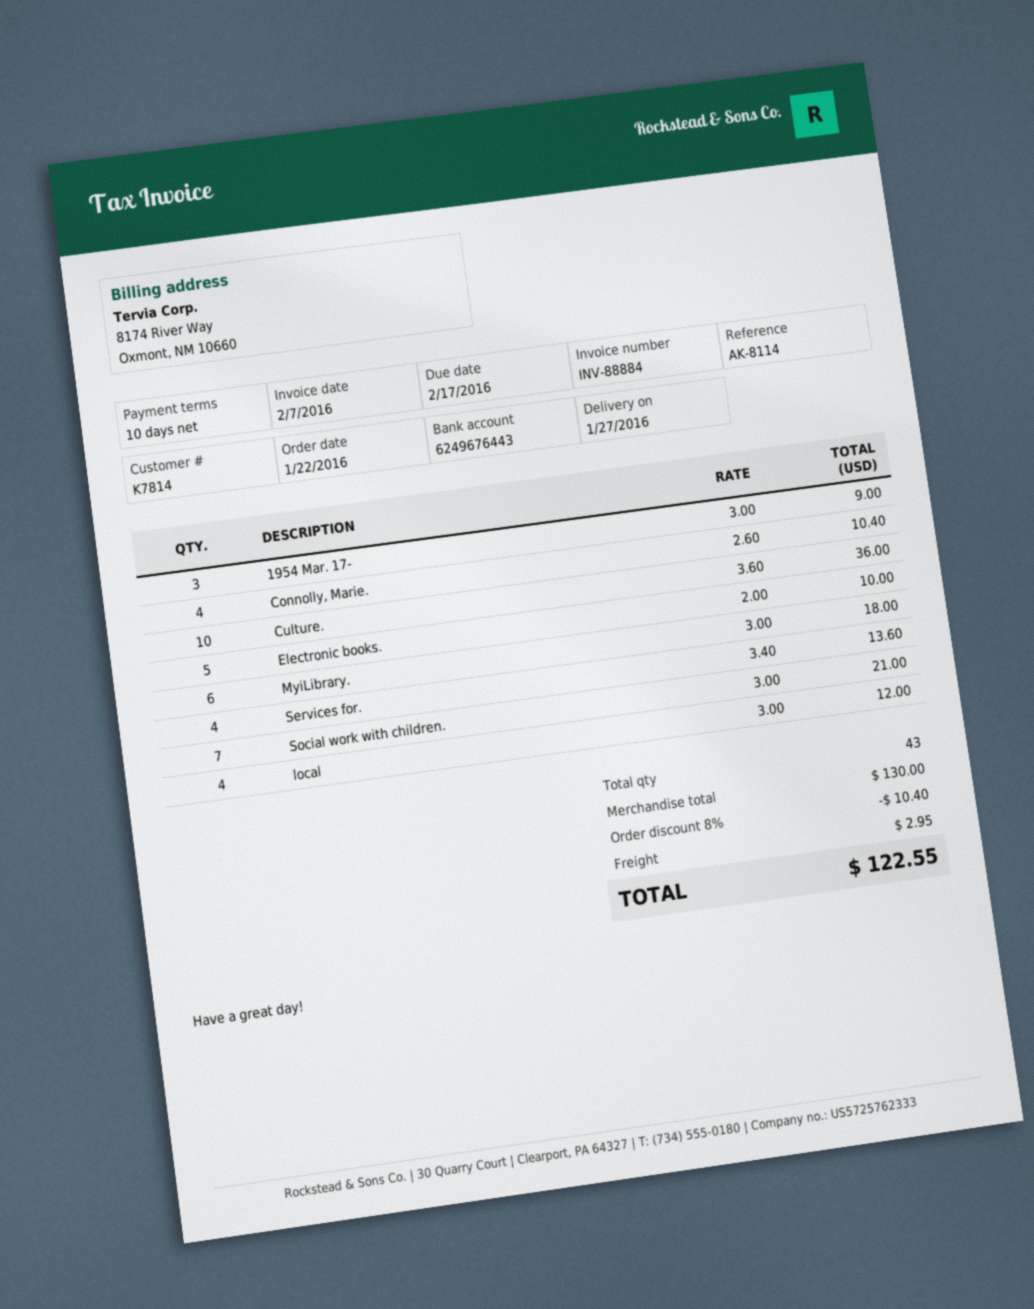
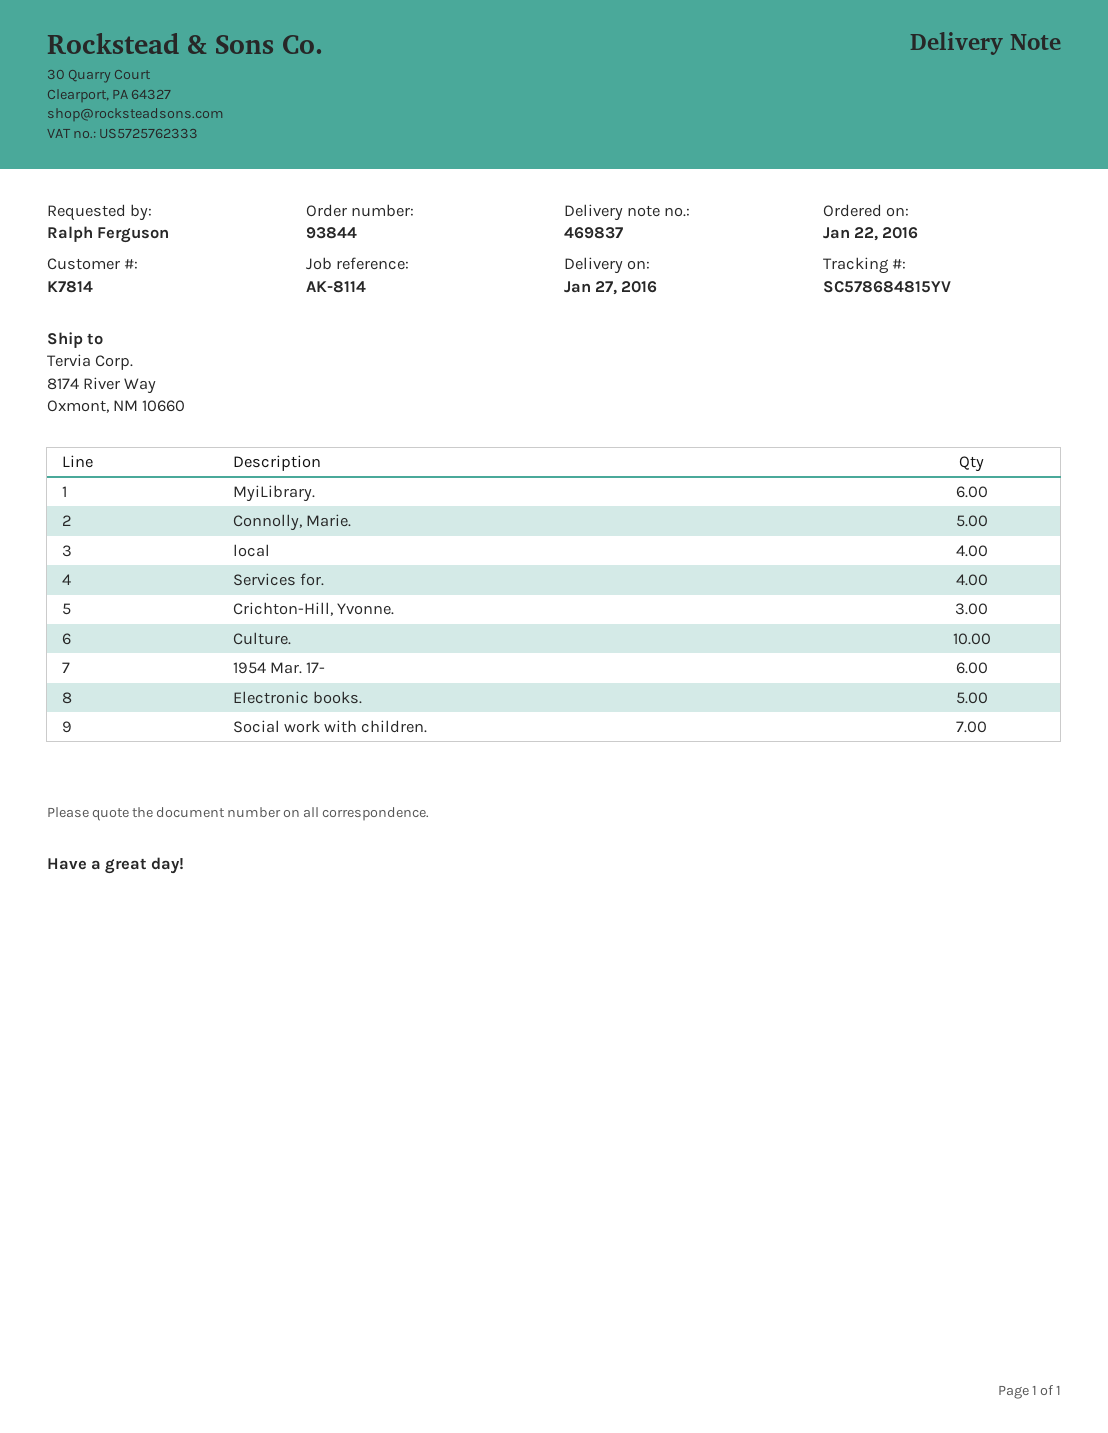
1954 Mar. 17-: 3 -> 6
Connolly, Marie.: 4 -> 5
Crichton-Hill, Yvonne.: none -> 3

